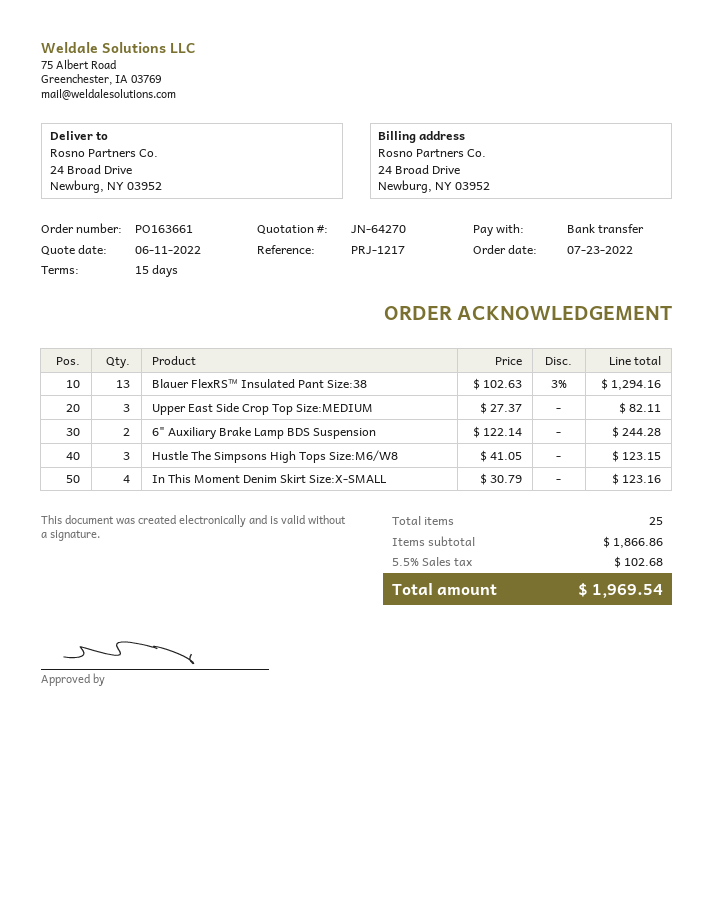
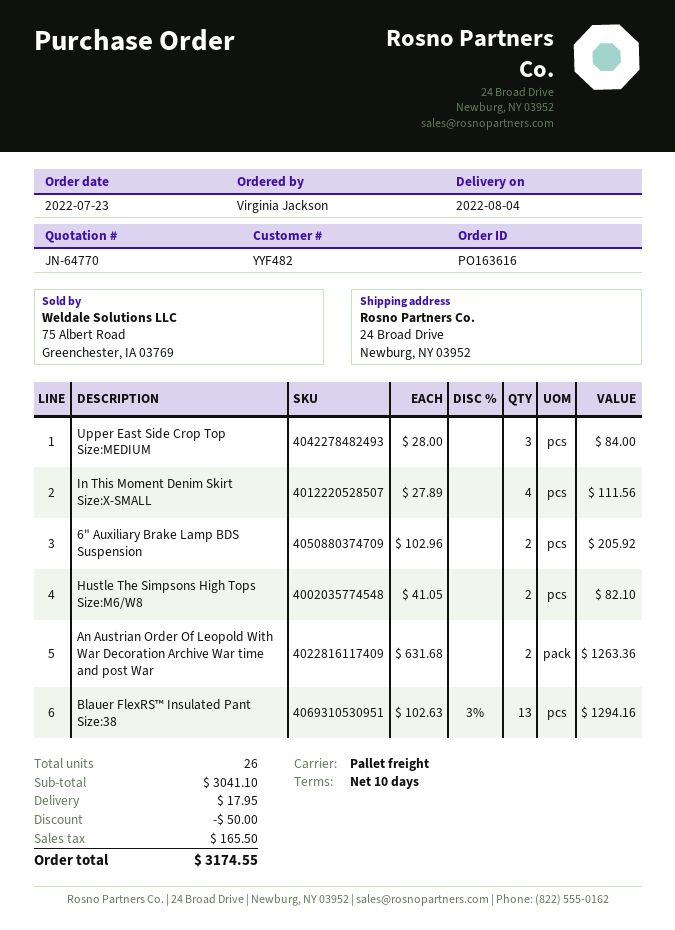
quote number: JN-64270 -> JN-64770
order number: PO163661 -> PO163616
payment terms: 15 days -> 10 days
Upper East Side Crop Top Size:MEDIUM: 3 x 27.37 = 82.11 -> 3 x 28.00 = 84.00
6" Auxiliary Brake Lamp BDS Suspension: 2 x 122.14 = 244.28 -> 2 x 102.96 = 205.92
Hustle The Simpsons High Tops Size:M6/W8: 3 x 41.05 = 123.15 -> 2 x 41.05 = 82.10
In This Moment Denim Skirt Size:X-SMALL: 4 x 30.79 = 123.16 -> 4 x 27.89 = 111.56
An Austrian Order Of Leopold With War Decoration Archive War time and post War: none -> 2 x 631.68 = 1263.36
total quantity: 25 -> 26
subtotal: 1866.86 -> 3041.10
discount: none -> 50.00
shipping: none -> 17.95
tax: 102.68 -> 165.50
total: 1969.54 -> 3174.55

